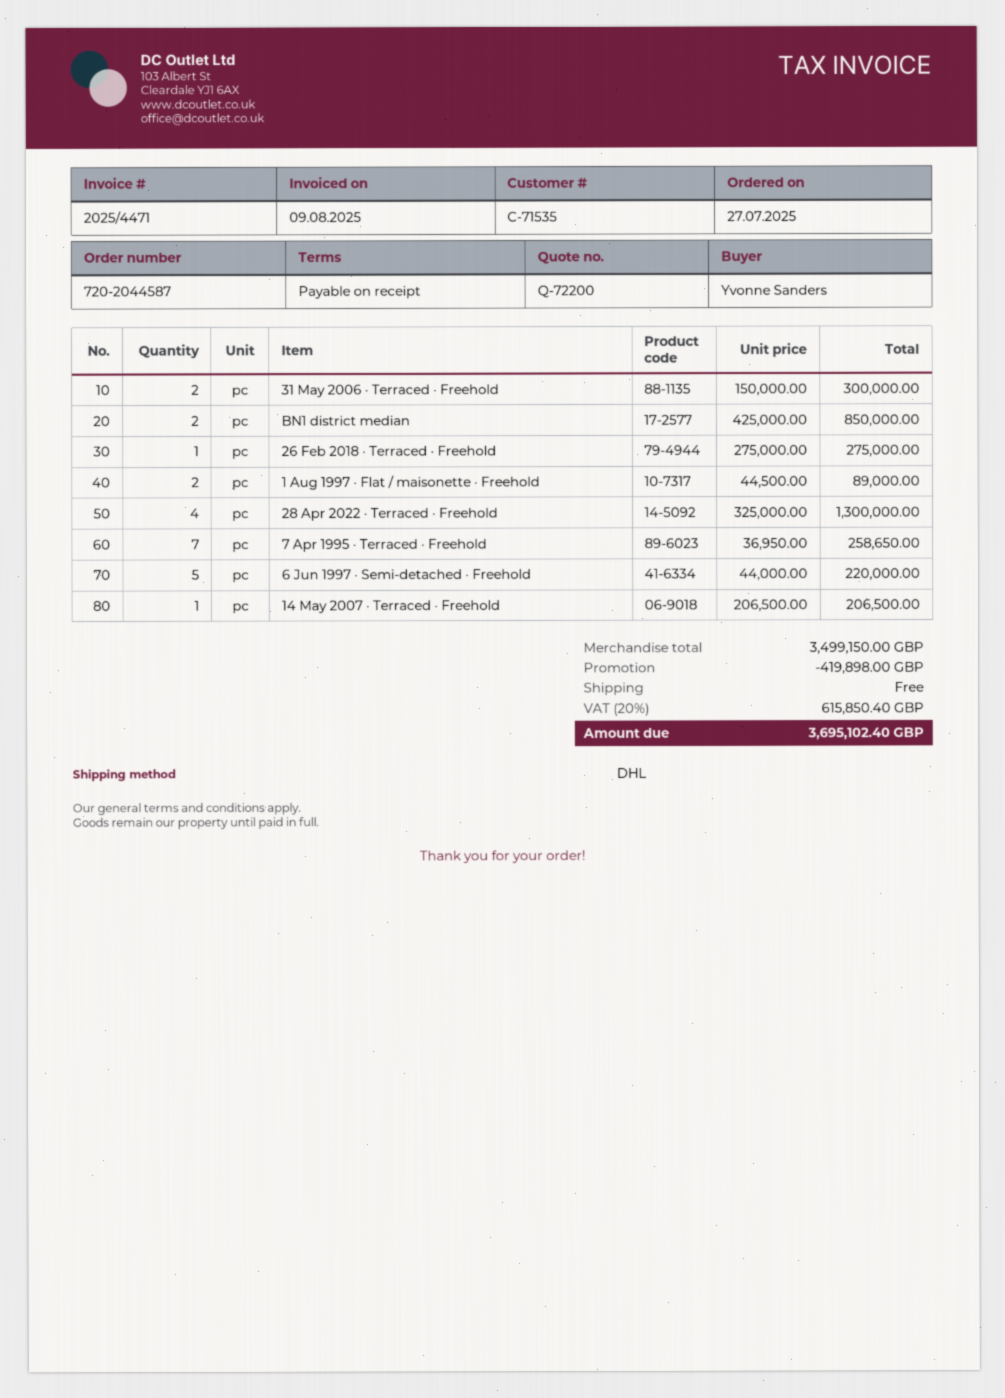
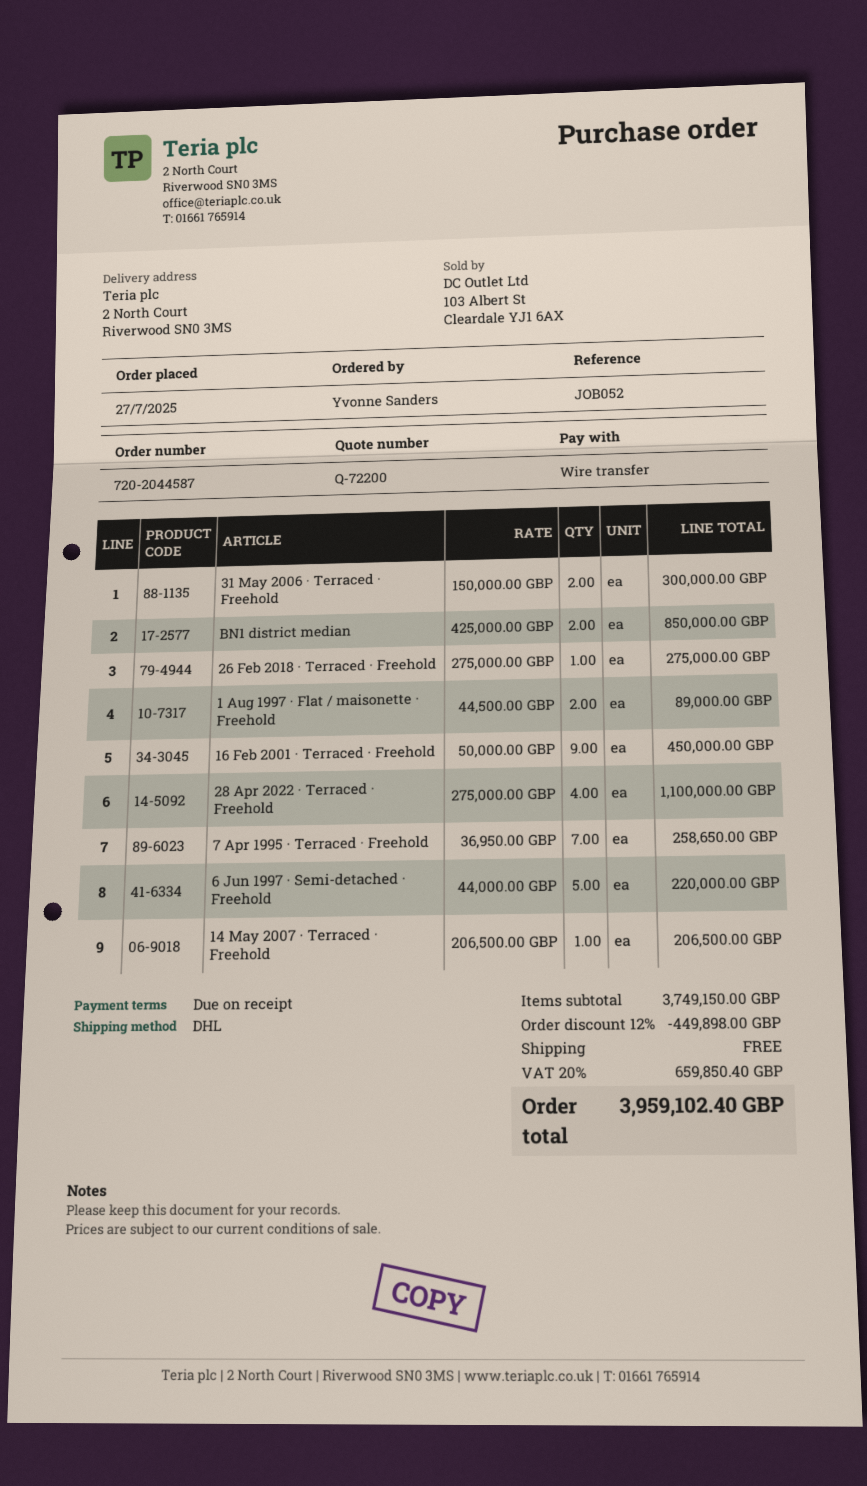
28 Apr 2022 · Terraced · Freehold: 4 x 325000.00 = 1300000.00 -> 4 x 275000.00 = 1100000.00
16 Feb 2001 · Terraced · Freehold: none -> 9 x 50000.00 = 450000.00
subtotal: 3499150.00 -> 3749150.00
discount: 419898.00 -> 449898.00
tax: 20% = 615850.40 -> 20% = 659850.40
total: 3695102.40 -> 3959102.40

